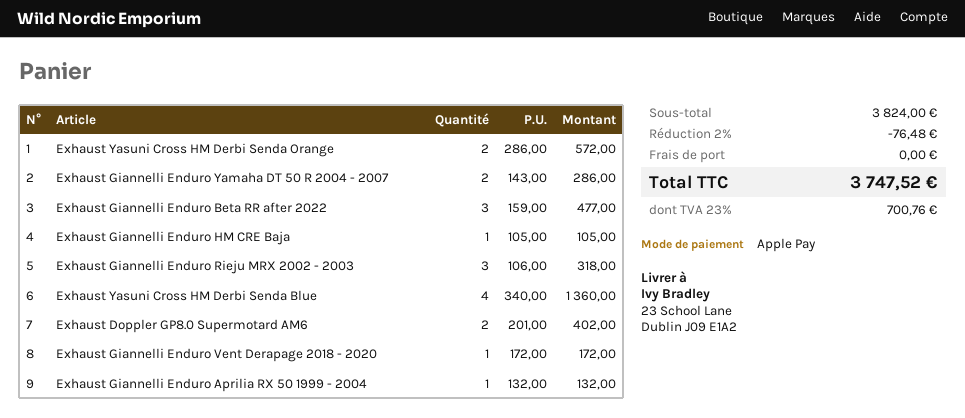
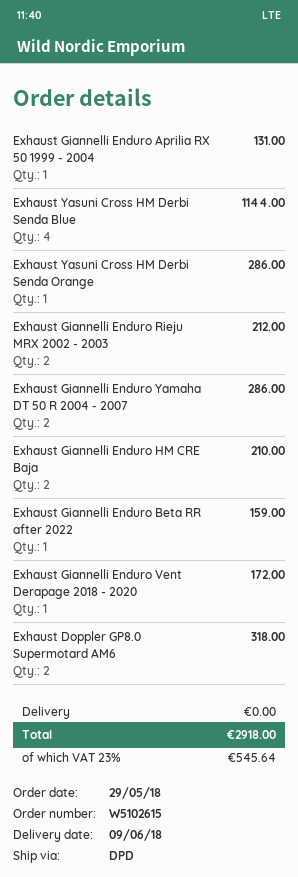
Exhaust Yasuni Cross HM Derbi Senda Orange: 2 for 572.00 -> 1 for 286.00
Exhaust Giannelli Enduro Beta RR after 2022: 3 for 477.00 -> 1 for 159.00
Exhaust Giannelli Enduro HM CRE Baja: 1 for 105.00 -> 2 for 210.00
Exhaust Giannelli Enduro Rieju MRX 2002 - 2003: 3 for 318.00 -> 2 for 212.00
Exhaust Yasuni Cross HM Derbi Senda Blue: 4 for 1360.00 -> 4 for 1144.00
Exhaust Doppler GP8.0 Supermotard AM6: 2 for 402.00 -> 2 for 318.00
Exhaust Giannelli Enduro Aprilia RX 50 1999 - 2004: 1 for 132.00 -> 1 for 131.00
discount: 2% = 76.48 -> none
tax: 23% = 700.76 -> 23% = 545.64
total: 3747.52 -> 2918.00

